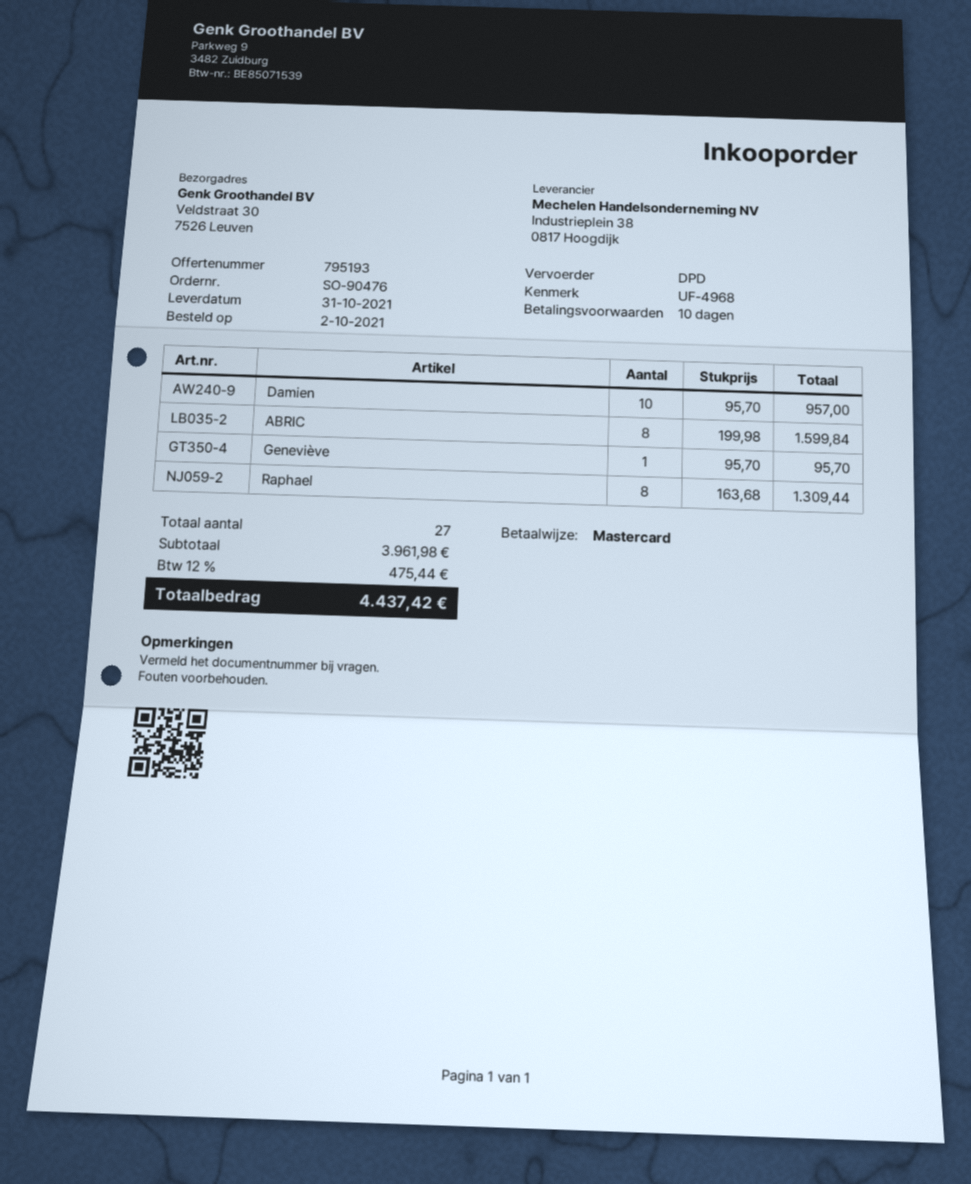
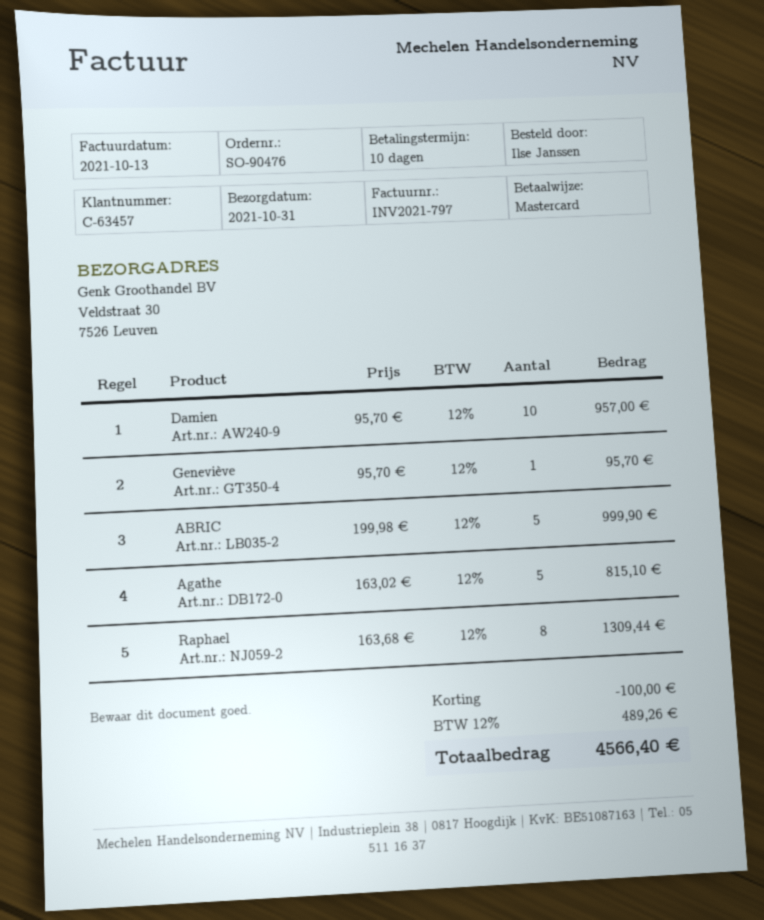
ABRIC: 8 x 199.98 = 1599.84 -> 5 x 199.98 = 999.90
Agathe: none -> 5 x 163.02 = 815.10
discount: none -> 100.00
tax: 12% = 475.44 -> 12% = 489.26
total: 4437.42 -> 4566.40

